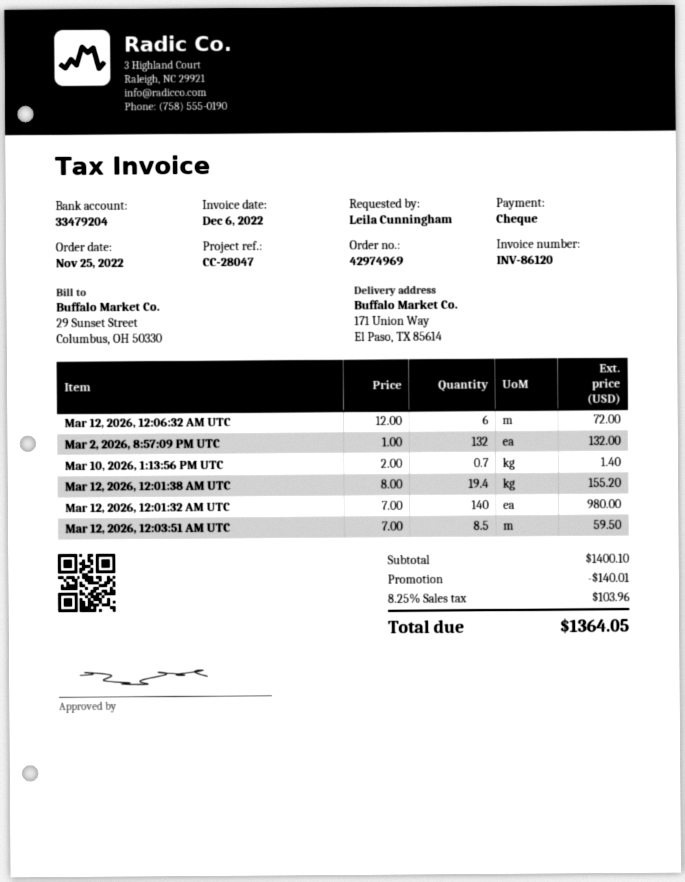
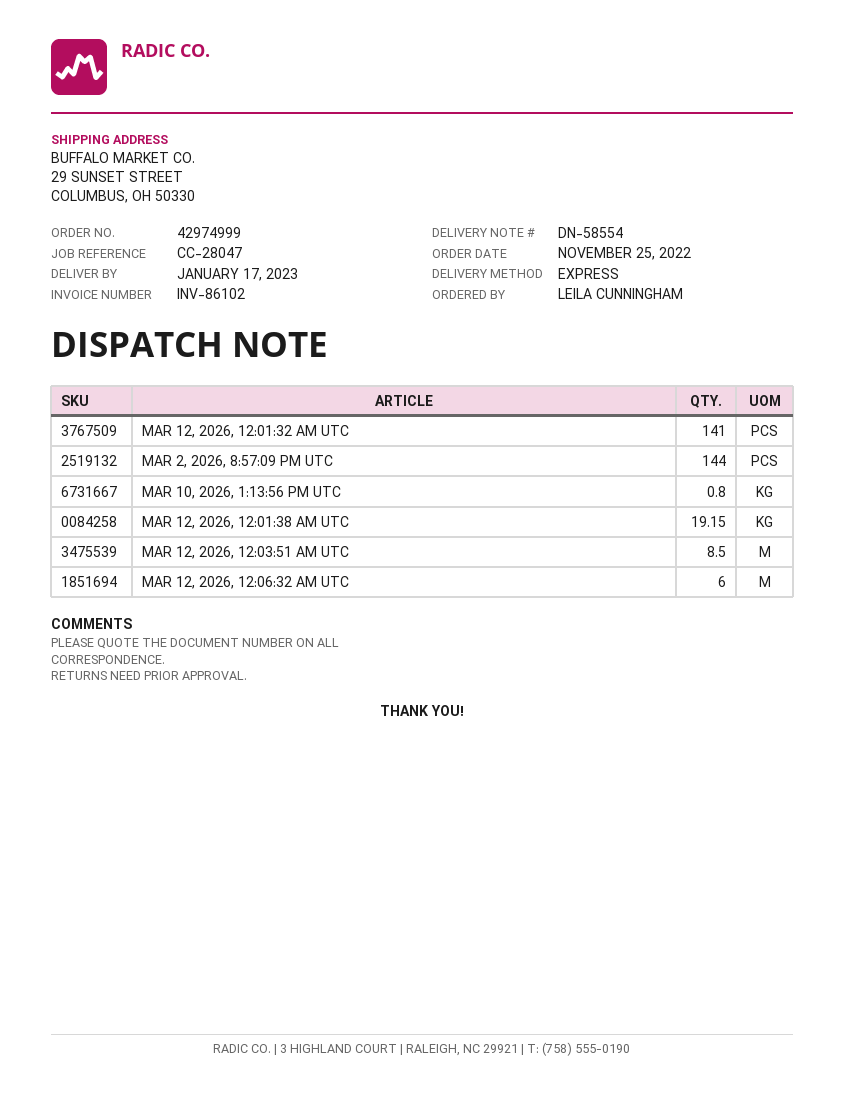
order number: 42974969 -> 42974999
invoice number: INV-86120 -> INV-86102
ship to: 171 Union Way, El Paso, TX 85614 -> 29 SUNSET STREET, COLUMBUS, OH 50330
Mar 2, 2026, 8:57:09 PM UTC: 132 -> 144
Mar 10, 2026, 1:13:56 PM UTC: 0.7 -> 0.8
Mar 12, 2026, 12:01:38 AM UTC: 19.4 -> 19.15
Mar 12, 2026, 12:01:32 AM UTC: 140 -> 141

